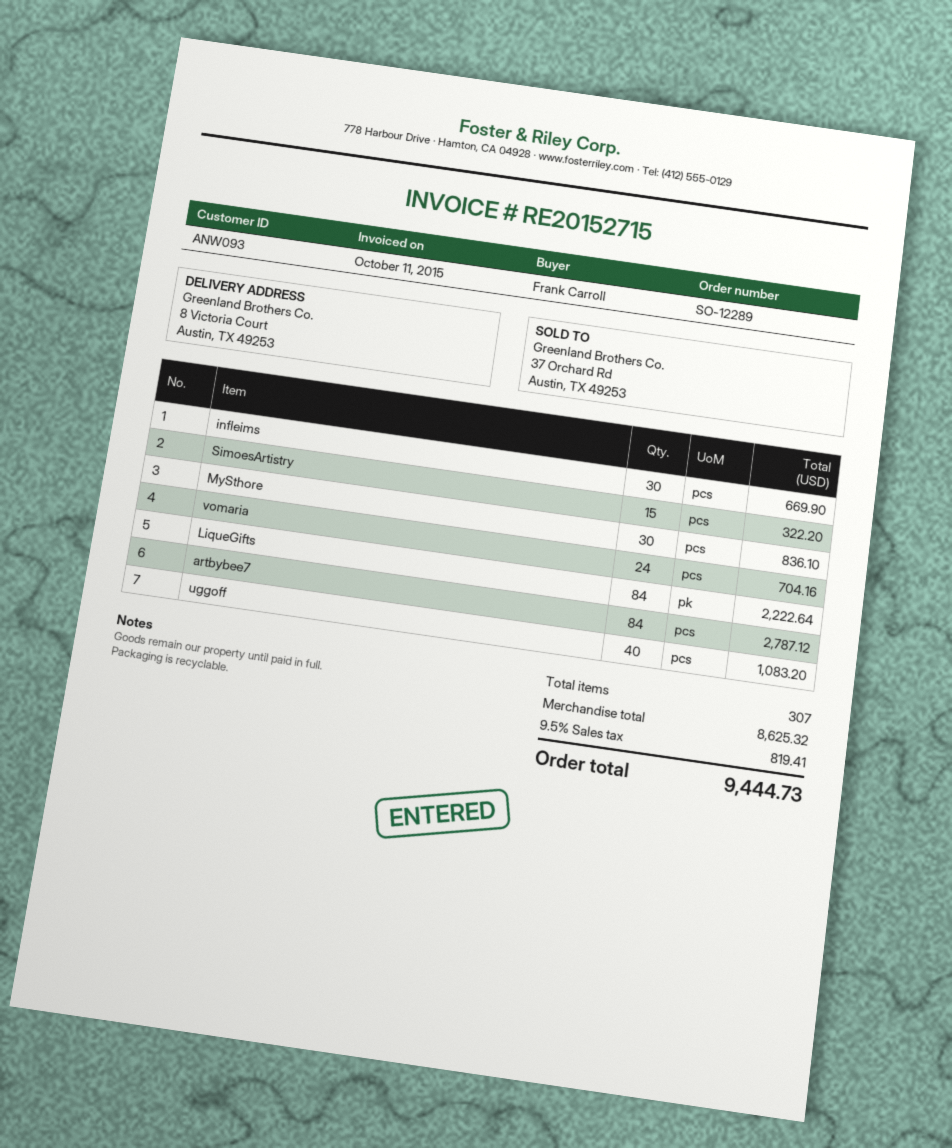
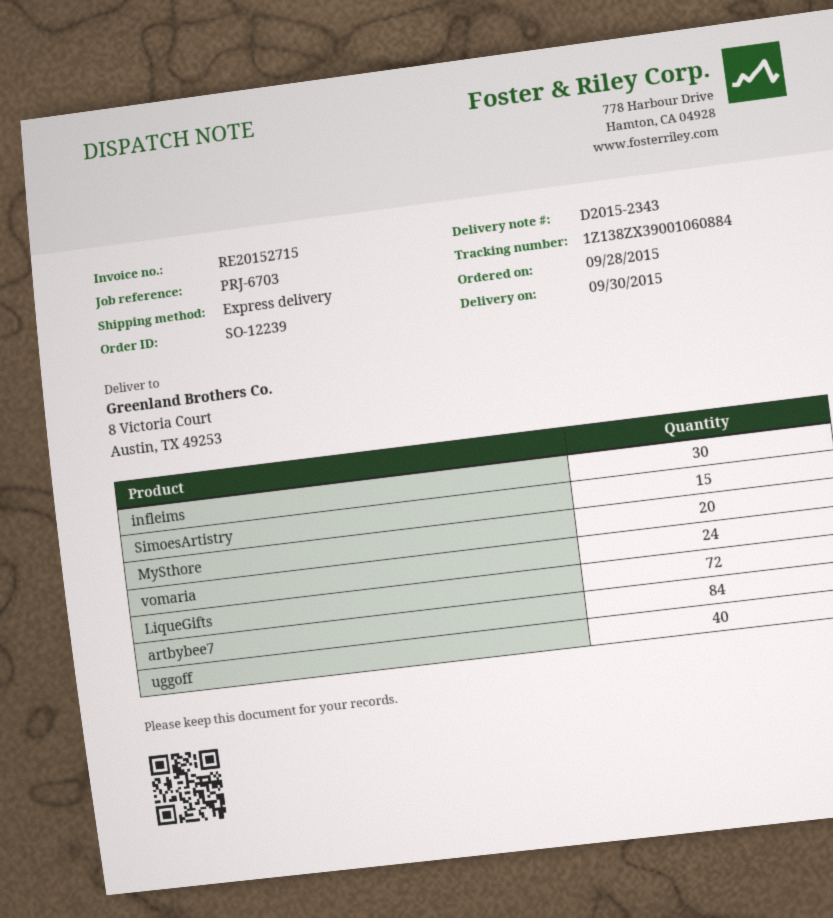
order number: SO-12289 -> SO-12239
MySthore: 30 -> 20
LiqueGifts: 84 -> 72

